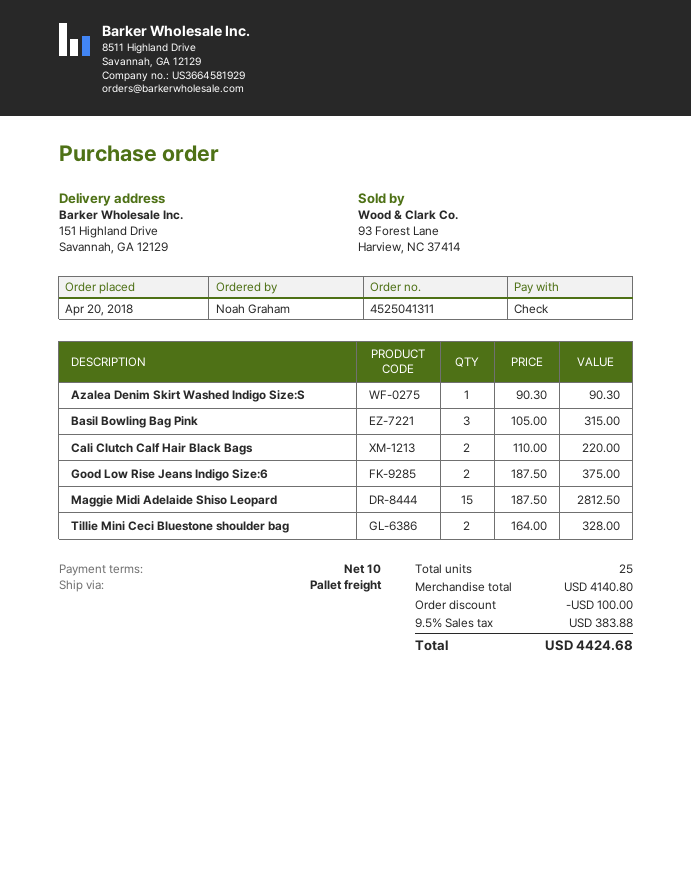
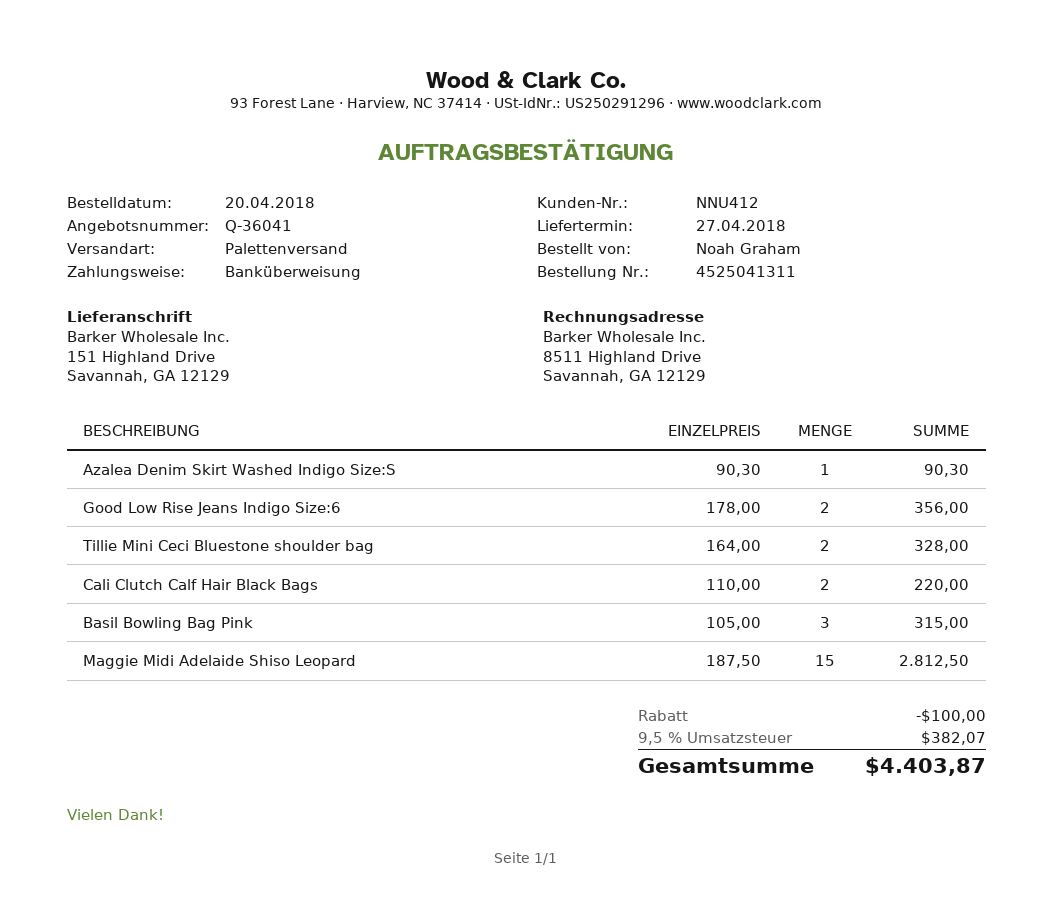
payment method: cheque -> bank transfer
Good Low Rise Jeans Indigo Size:6: 2 x 187.50 = 375.00 -> 2 x 178.00 = 356.00
tax: 9.5% = 383.88 -> 9.5% = 382.07
total: 4424.68 -> 4403.87

